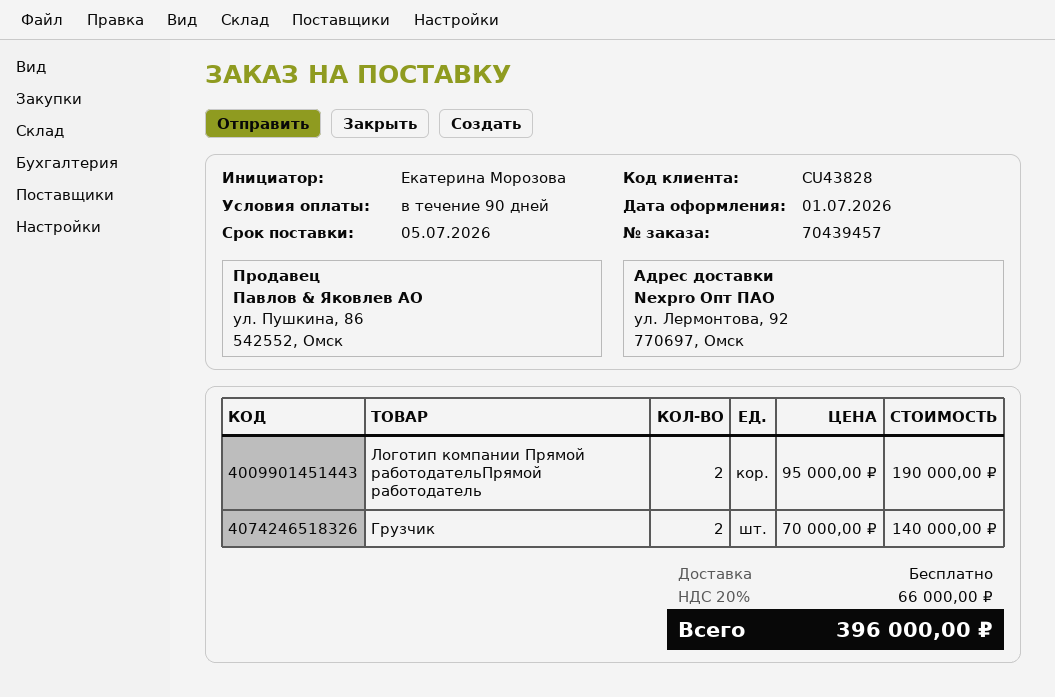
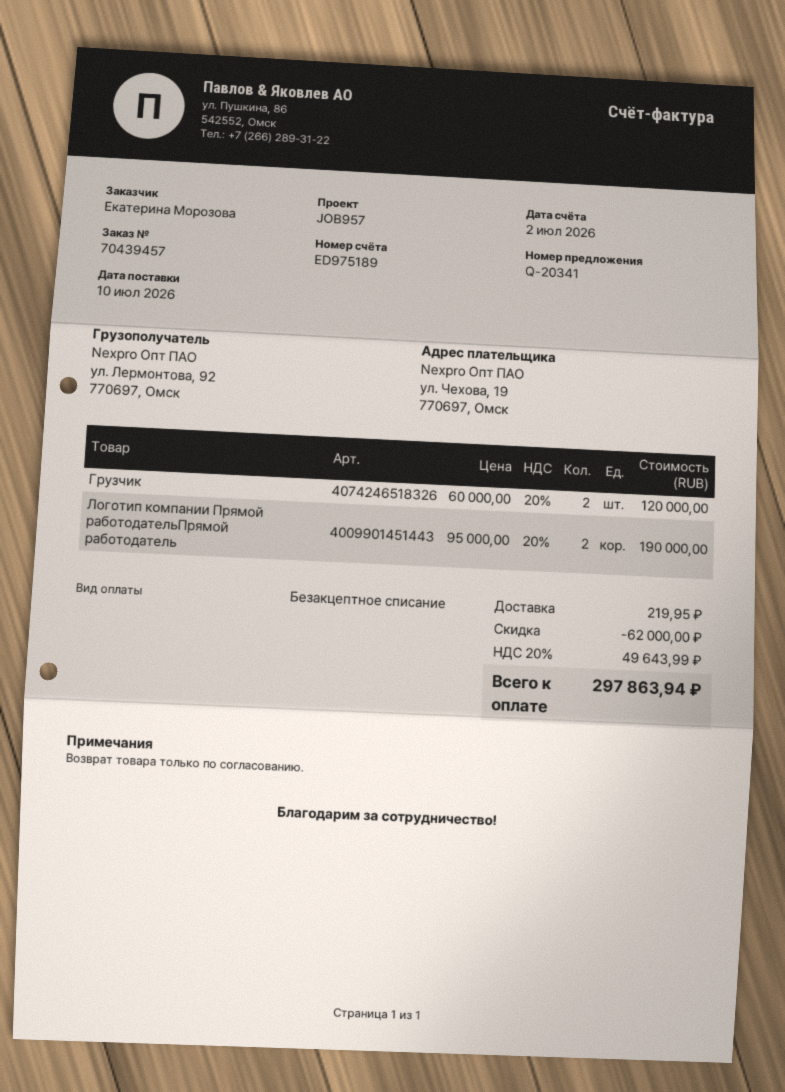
delivery date: 2026-07-05 -> 2026-07-10
Грузчик: 2 x 70000.00 = 140000.00 -> 2 x 60000.00 = 120000.00
discount: none -> 62000.00
shipping: 0.00 -> 219.95
tax: 20% = 66000.00 -> 20% = 49643.99
total: 396000.00 -> 297863.94

